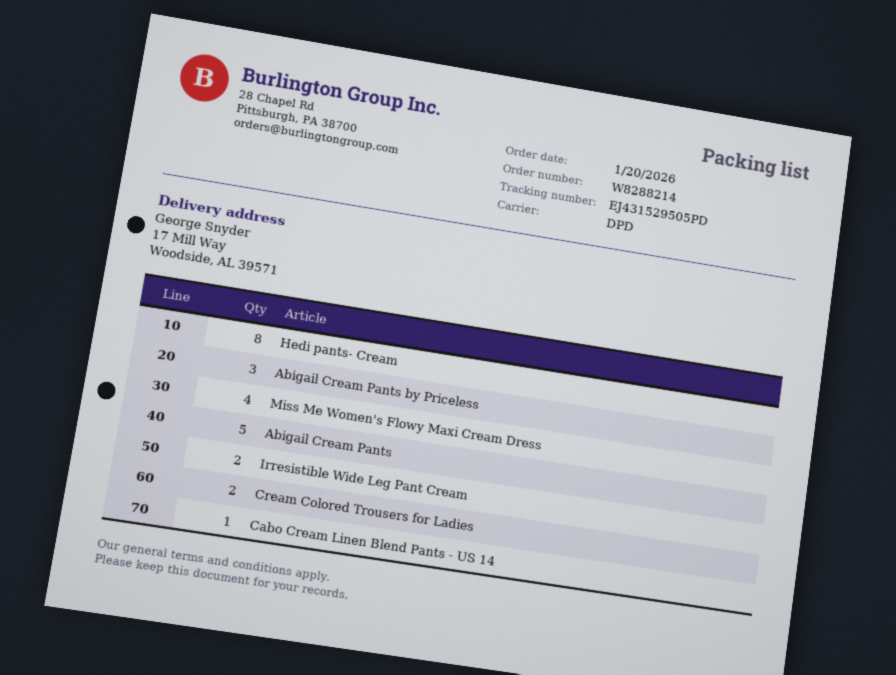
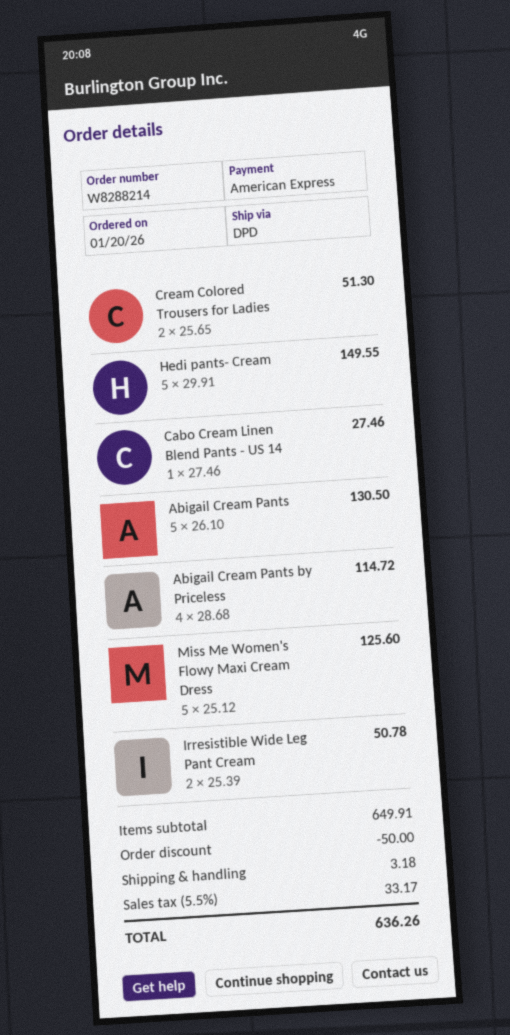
Hedi pants- Cream: 8 -> 5
Abigail Cream Pants by Priceless: 3 -> 4
Miss Me Women's Flowy Maxi Cream Dress: 4 -> 5

